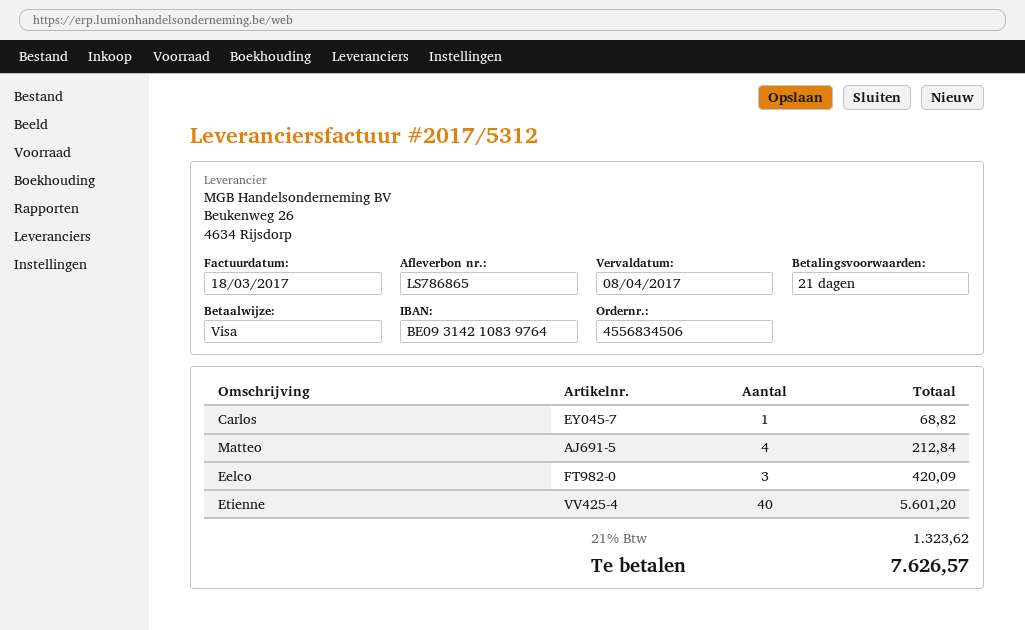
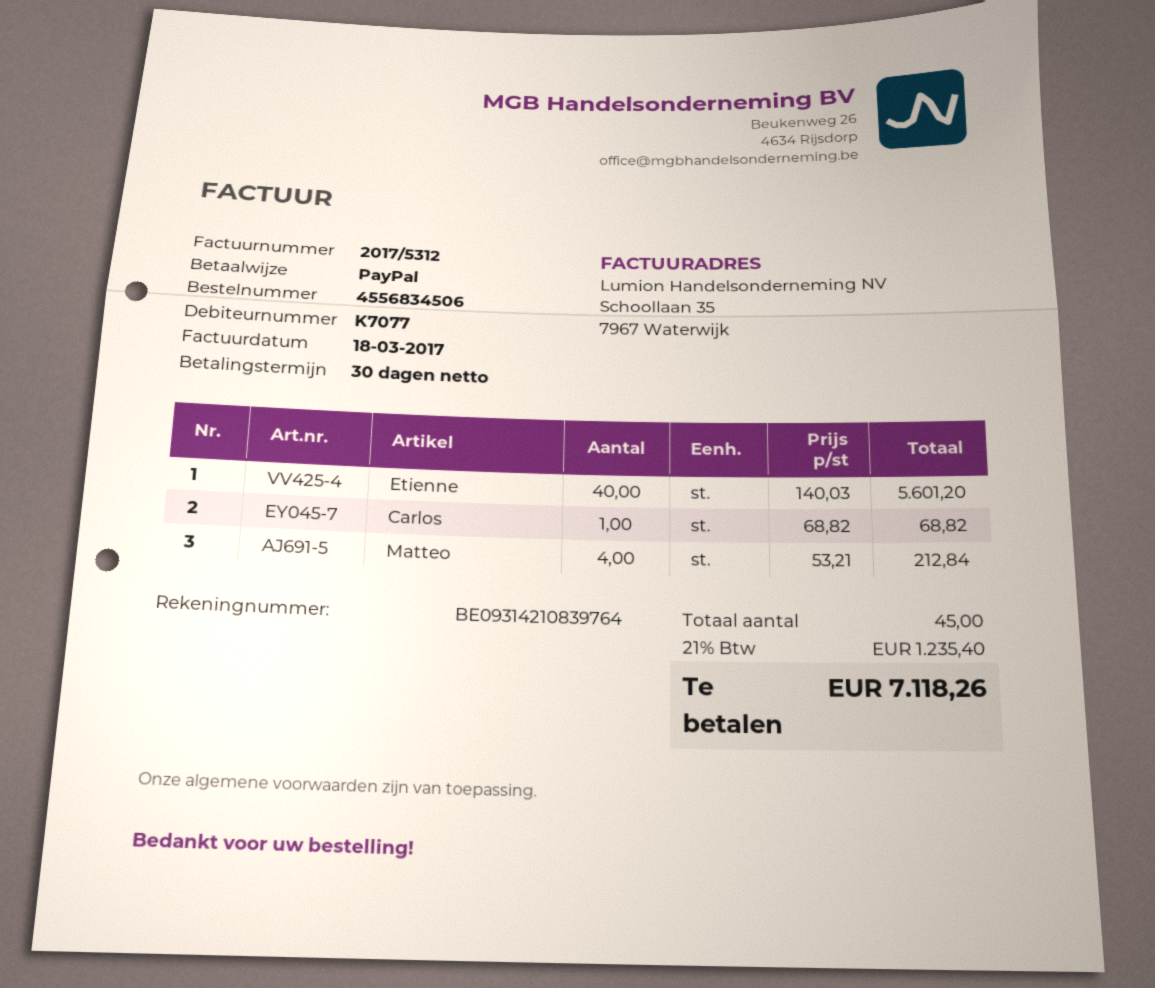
payment terms: 21 days -> 30 days
payment method: Visa -> PayPal
Eelco: 3 for 420.09 -> none
tax: 21% = 1323.62 -> 21% = 1235.40
total: 7626.57 -> 7118.26

